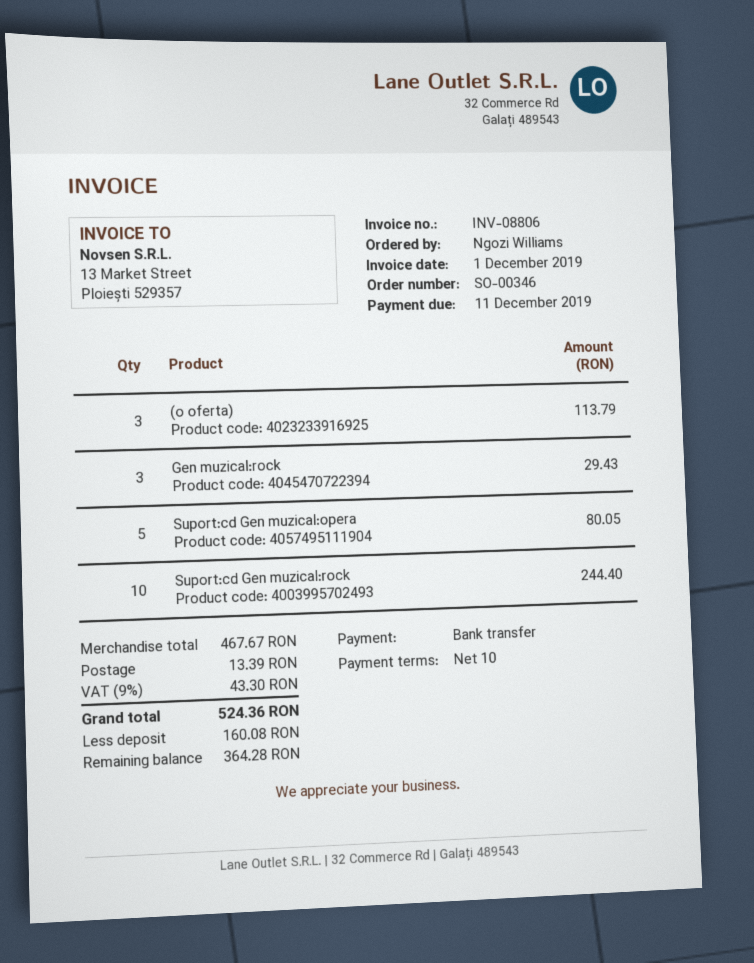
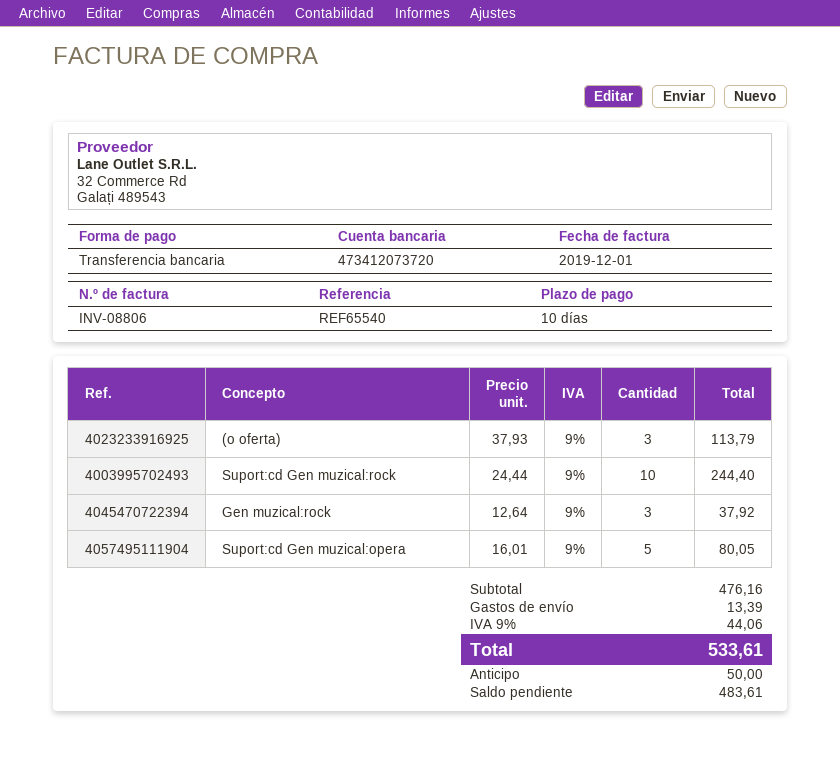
Gen muzical:rock: 3 for 29.43 -> 3 for 37.92
subtotal: 467.67 -> 476.16
tax: 9% = 43.30 -> 9% = 44.06
total: 524.36 -> 533.61
deposit: 160.08 -> 50.00
balance: 364.28 -> 483.61

